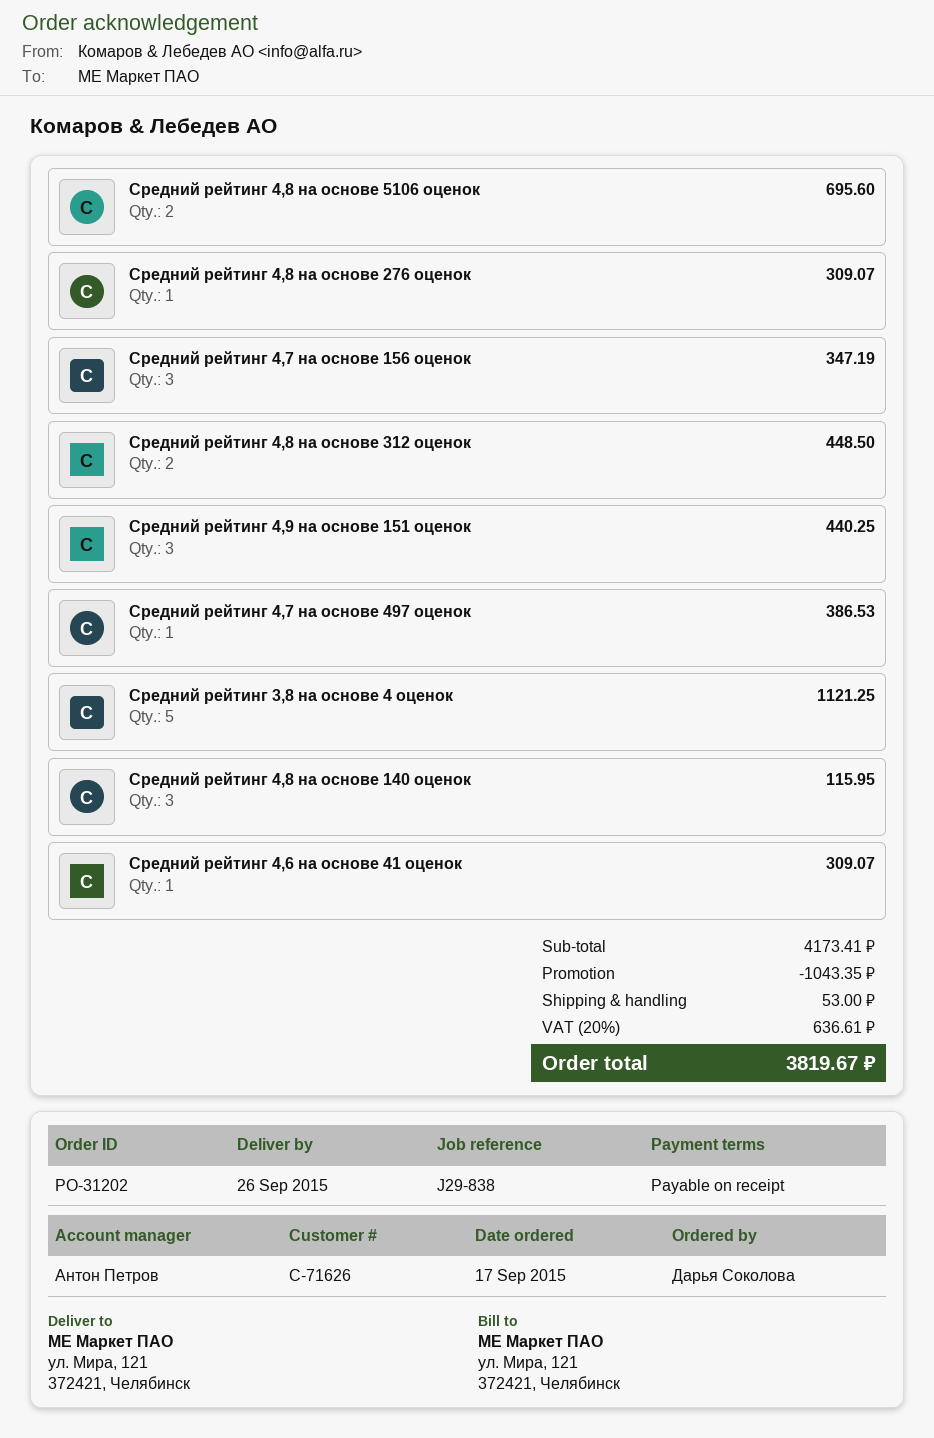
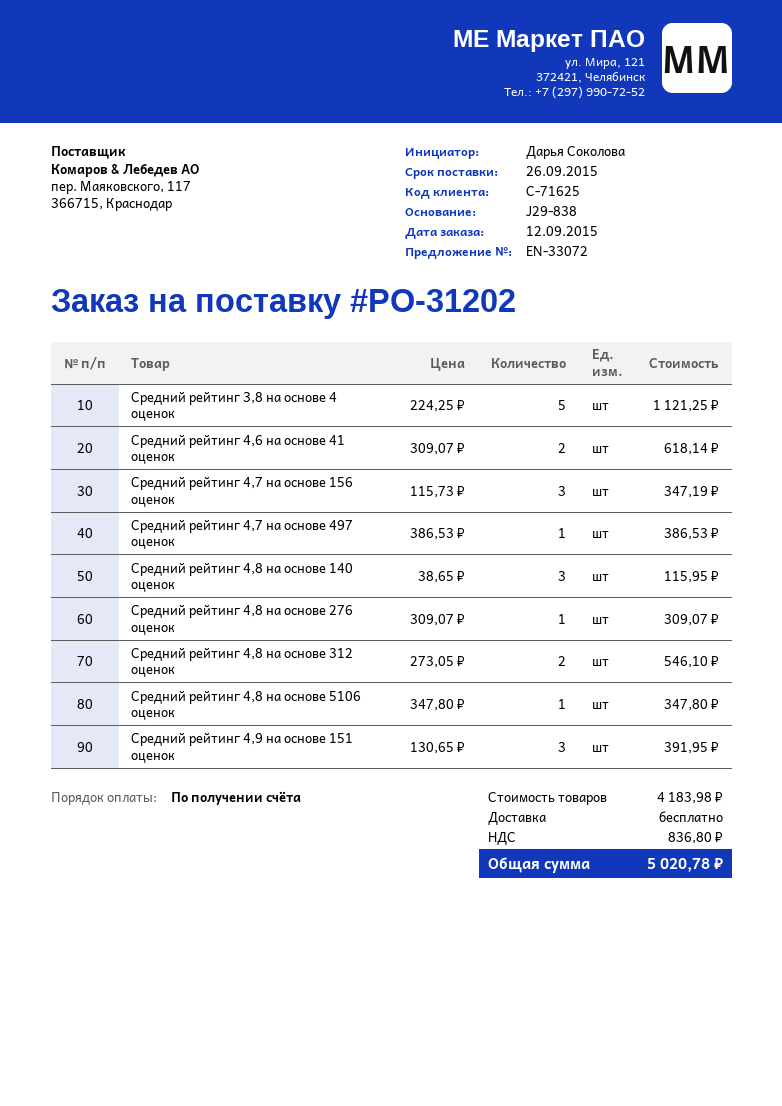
order date: 2015-09-17 -> 2015-09-12
customer number: C-71626 -> C-71625
Средний рейтинг 4,8 на основе 5106 оценок: 2 for 695.60 -> 1 for 347.80
Средний рейтинг 4,8 на основе 312 оценок: 2 for 448.50 -> 2 for 546.10
Средний рейтинг 4,9 на основе 151 оценок: 3 for 440.25 -> 3 for 391.95
Средний рейтинг 4,6 на основе 41 оценок: 1 for 309.07 -> 2 for 618.14
subtotal: 4173.41 -> 4183.98
discount: 1043.35 -> none
shipping: 53.00 -> 0.00
tax: 636.61 -> 836.80
total: 3819.67 -> 5020.78

